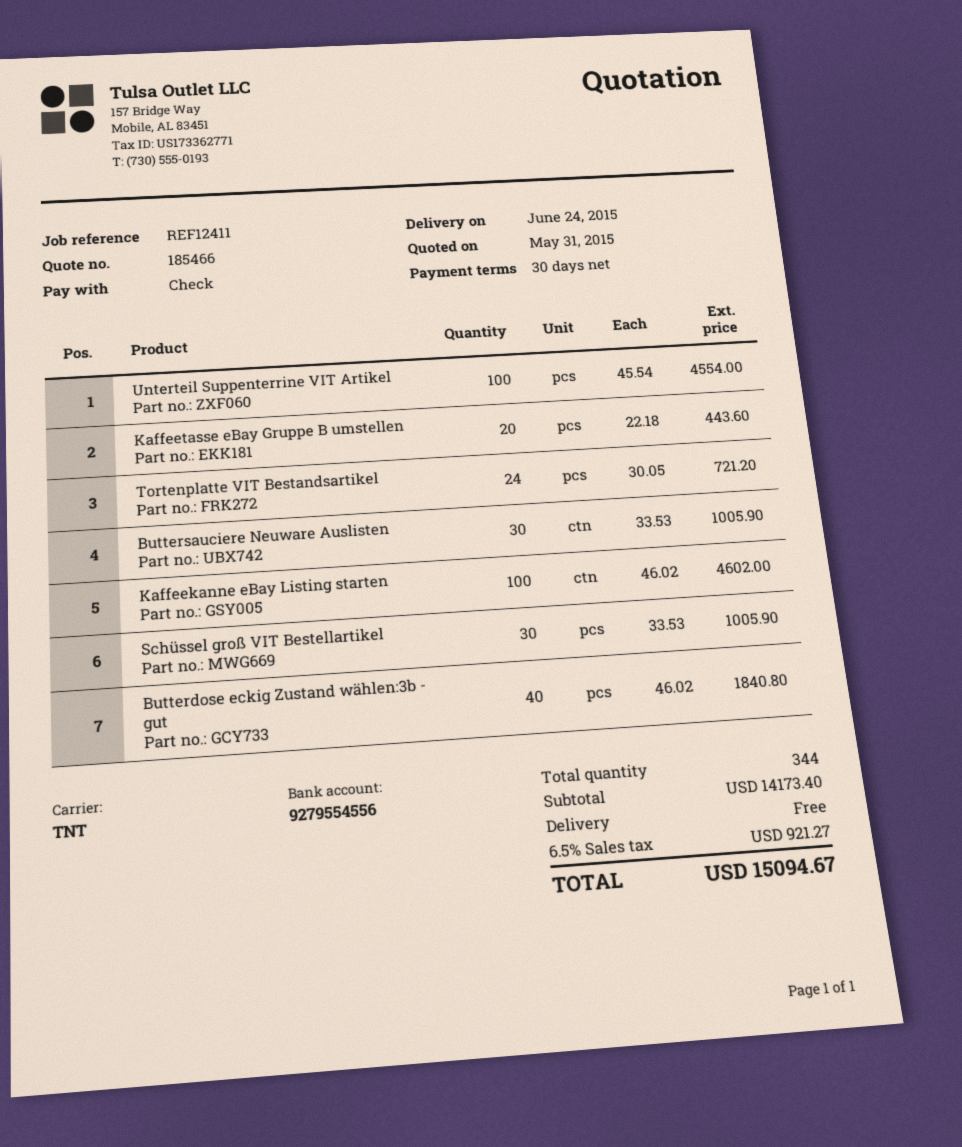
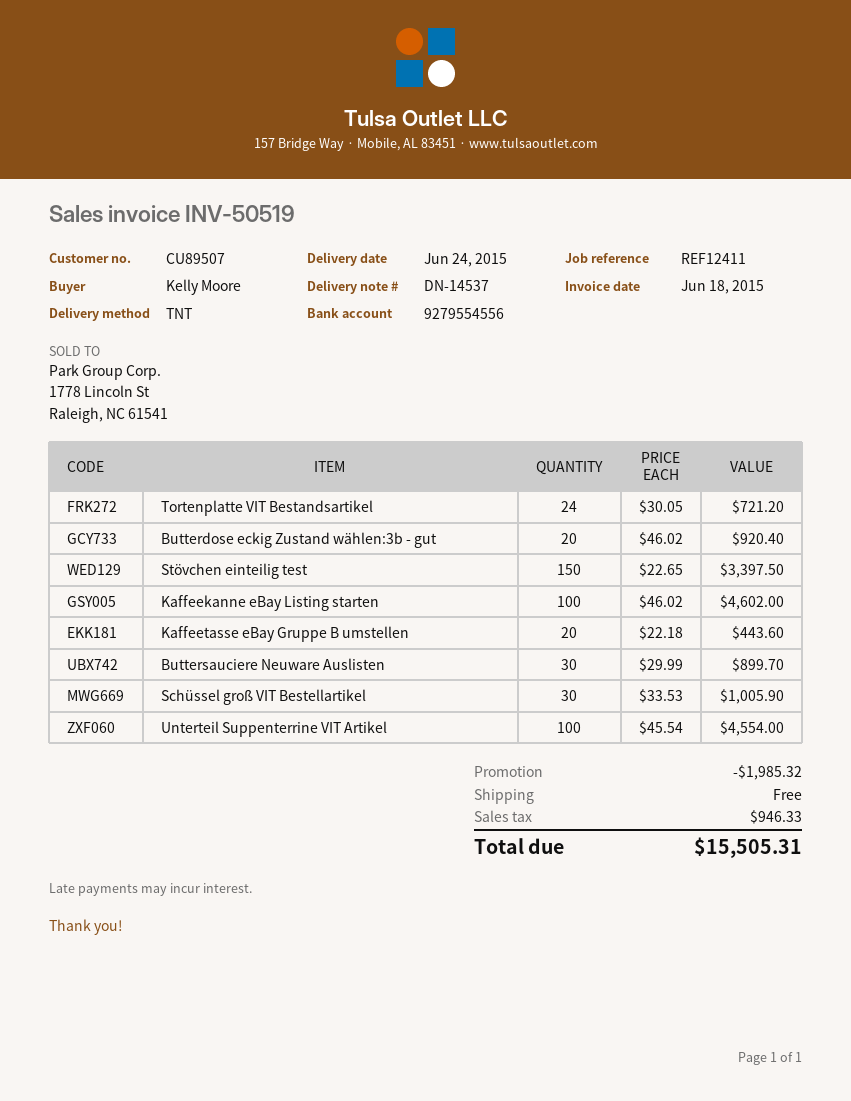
Buttersauciere Neuware Auslisten: 30 x 33.53 = 1005.90 -> 30 x 29.99 = 899.70
Butterdose eckig Zustand wählen:3b - gut: 40 x 46.02 = 1840.80 -> 20 x 46.02 = 920.40
Stövchen einteilig test: none -> 150 x 22.65 = 3397.50
discount: none -> 1985.32
tax: 921.27 -> 946.33
total: 15094.67 -> 15505.31

